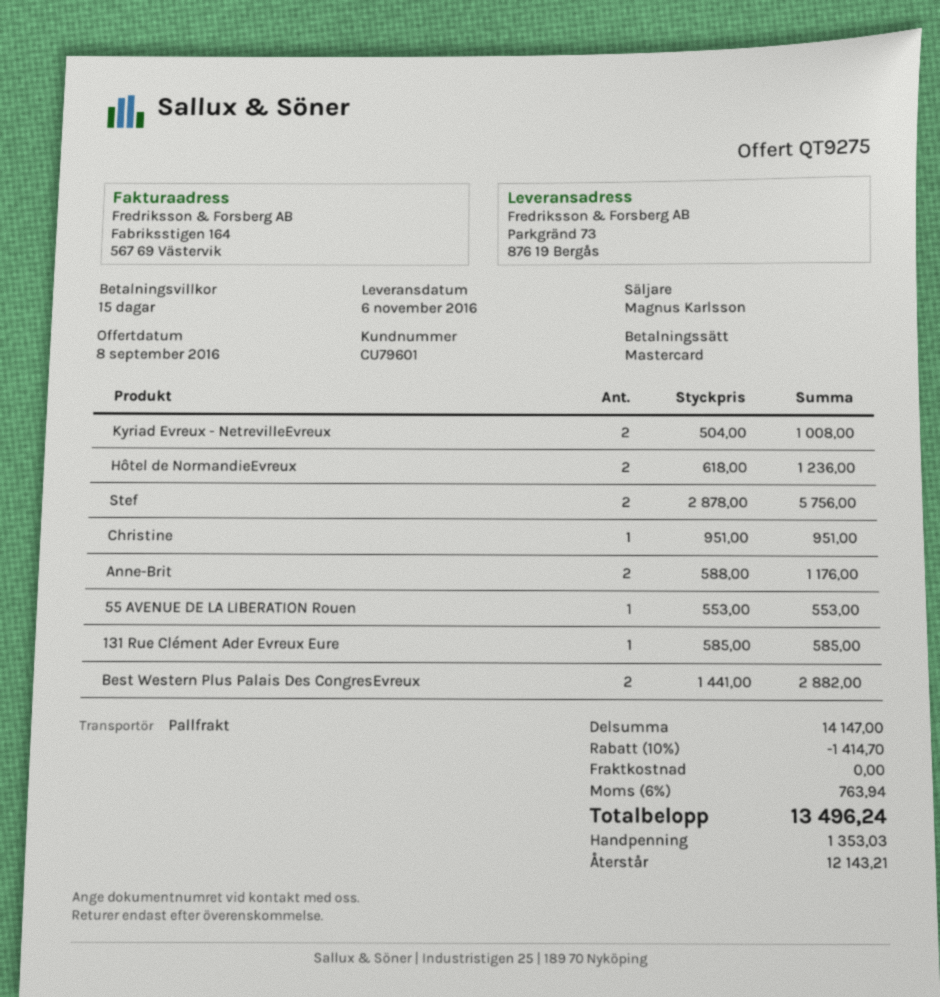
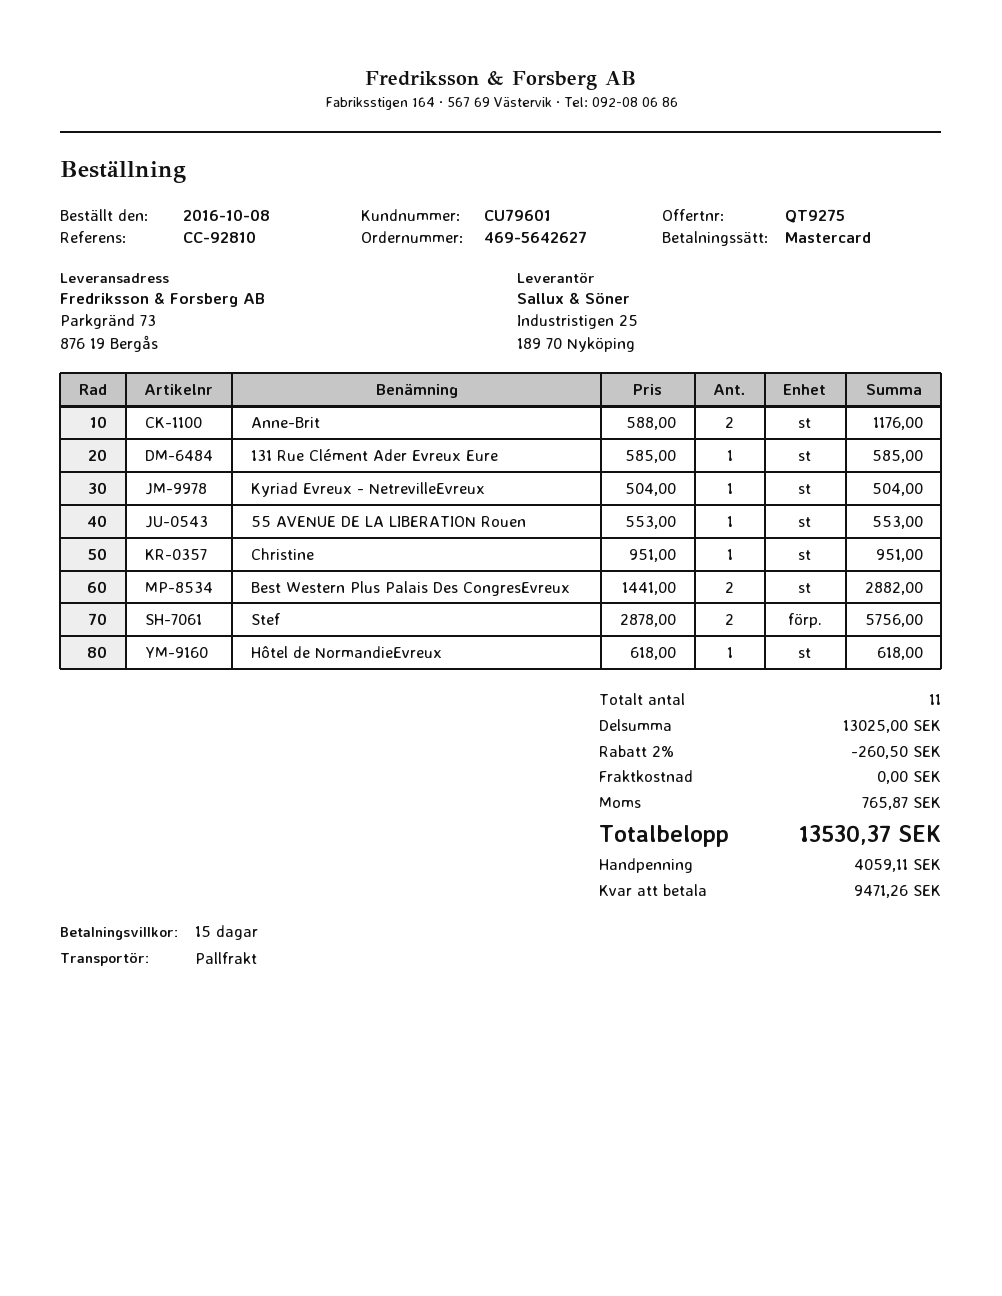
Kyriad Evreux - NetrevilleEvreux: 2 x 504.00 = 1008.00 -> 1 x 504.00 = 504.00
Hôtel de NormandieEvreux: 2 x 618.00 = 1236.00 -> 1 x 618.00 = 618.00
subtotal: 14147.00 -> 13025.00
discount: 10% = 1414.70 -> 2% = 260.50
tax: 763.94 -> 765.87
total: 13496.24 -> 13530.37
deposit: 1353.03 -> 4059.11
balance: 12143.21 -> 9471.26

